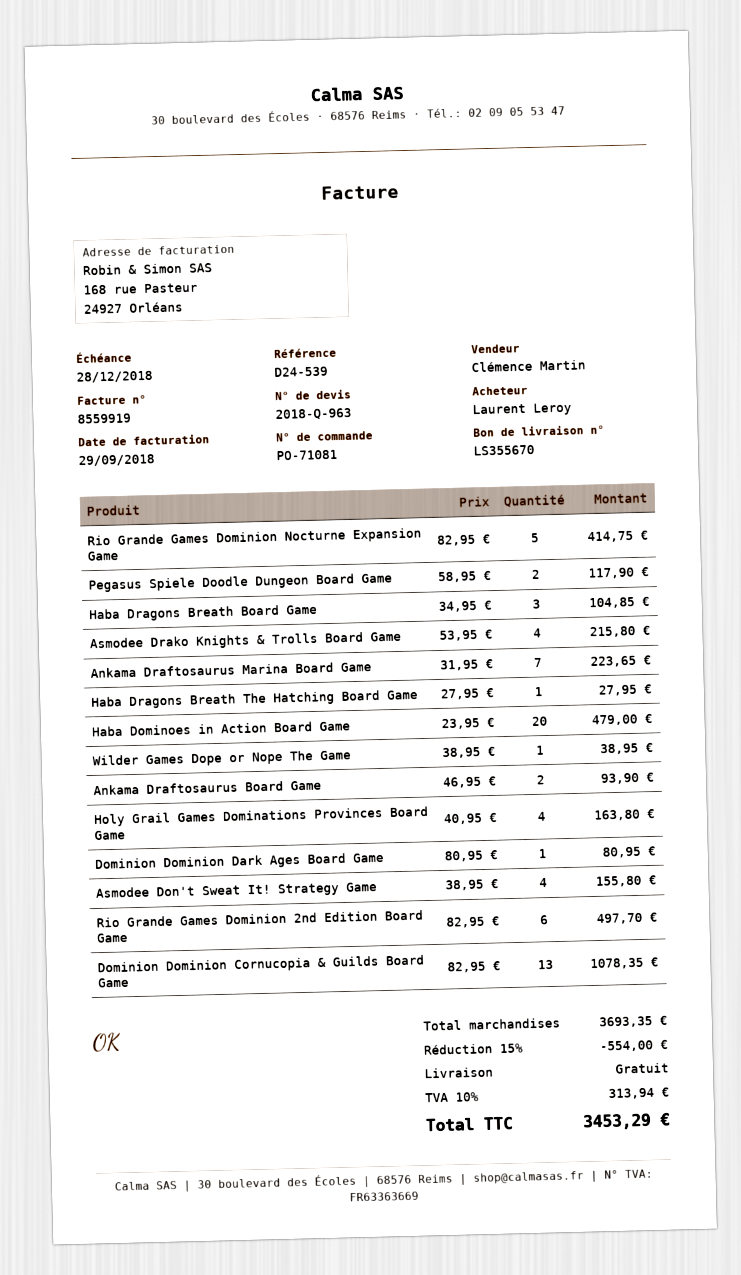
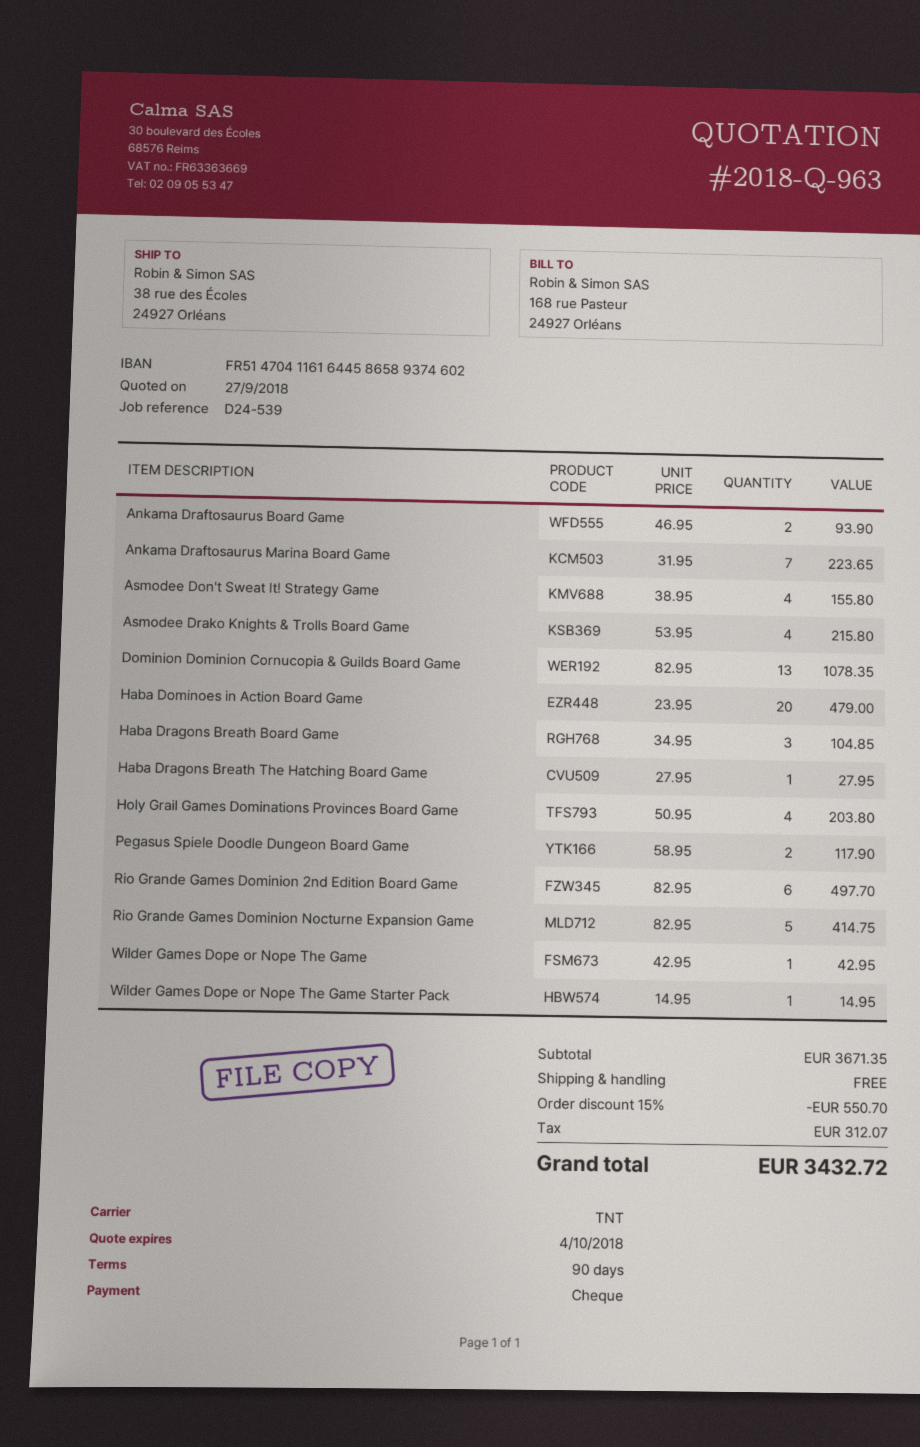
Wilder Games Dope or Nope The Game: 1 x 38.95 = 38.95 -> 1 x 42.95 = 42.95
Holy Grail Games Dominations Provinces Board Game: 4 x 40.95 = 163.80 -> 4 x 50.95 = 203.80
Dominion Dominion Dark Ages Board Game: 1 x 80.95 = 80.95 -> none
Wilder Games Dope or Nope The Game Starter Pack: none -> 1 x 14.95 = 14.95
subtotal: 3693.35 -> 3671.35
discount: 15% = 554.00 -> 15% = 550.70
tax: 313.94 -> 312.07
total: 3453.29 -> 3432.72

